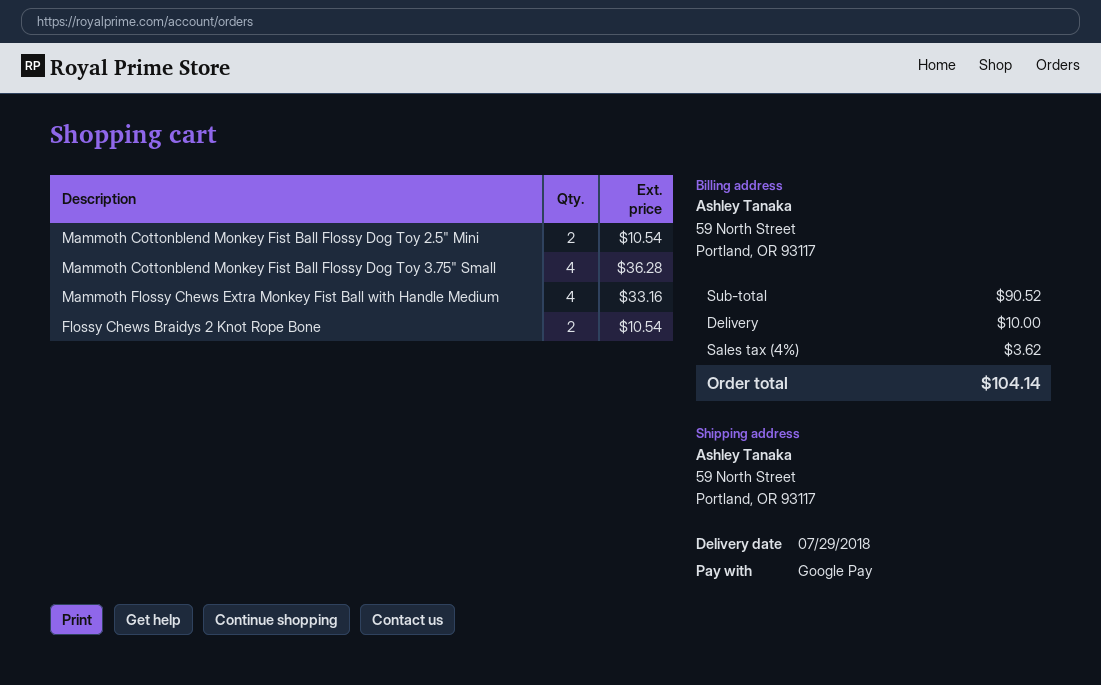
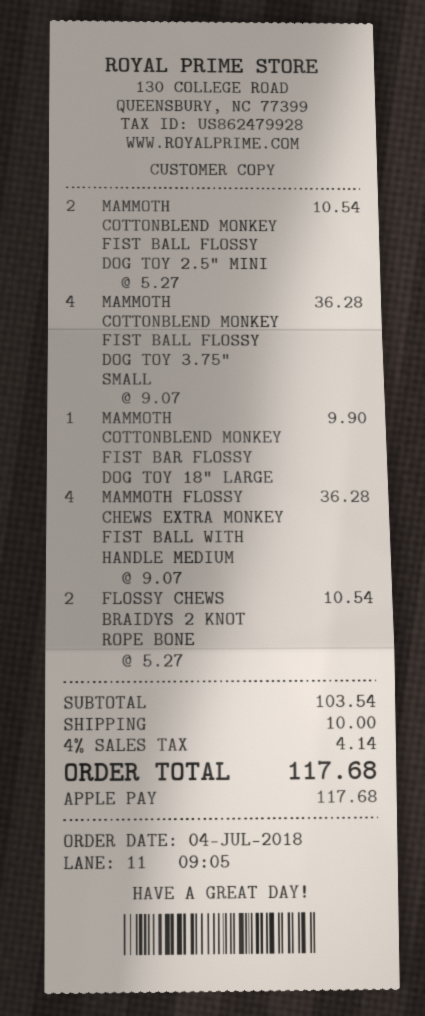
payment method: Google Pay -> Apple Pay
Mammoth Flossy Chews Extra Monkey Fist Ball with Handle Medium: 4 for 33.16 -> 4 for 36.28
MAMMOTH COTTONBLEND MONKEY FIST BAR FLOSSY DOG TOY 18" LARGE: none -> 1 for 9.90
subtotal: 90.52 -> 103.54
tax: 4% = 3.62 -> 4% = 4.14
total: 104.14 -> 117.68

